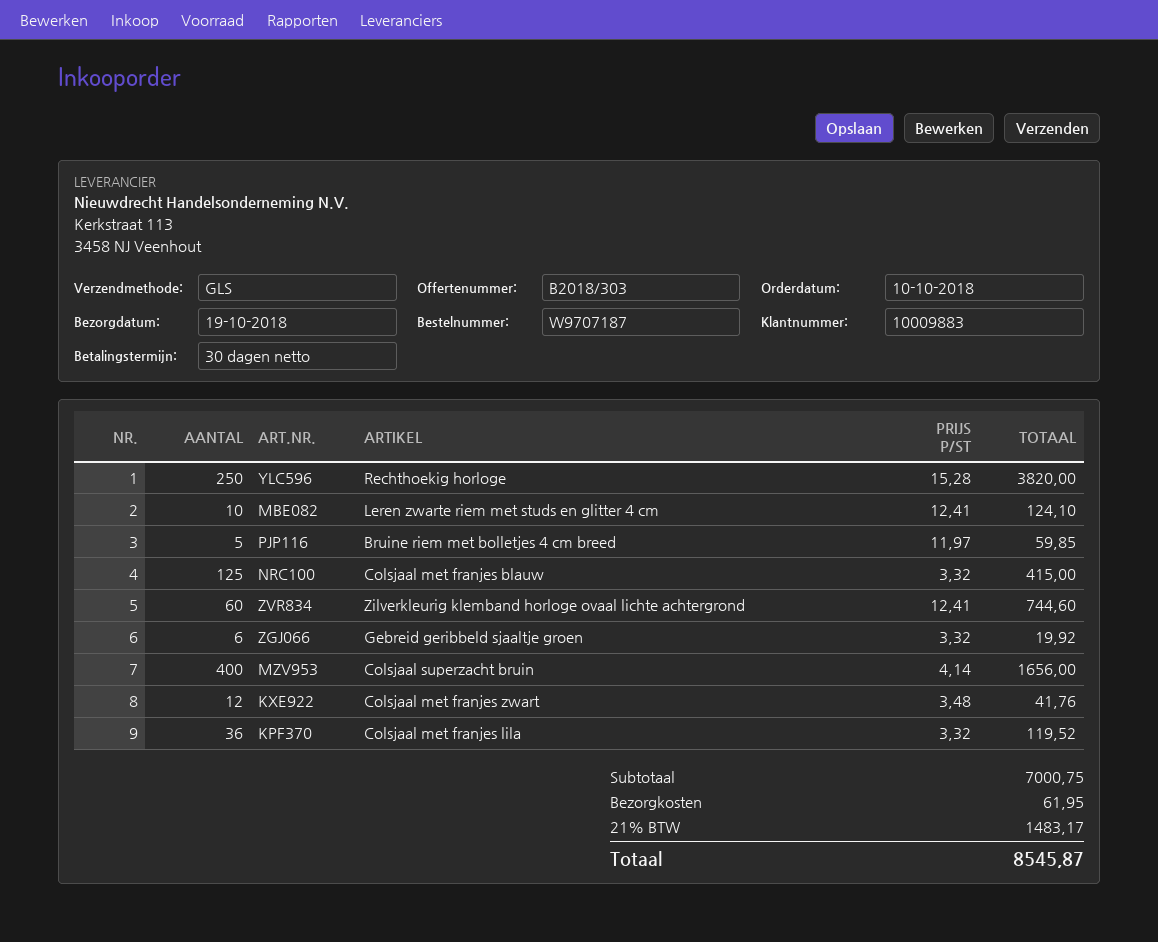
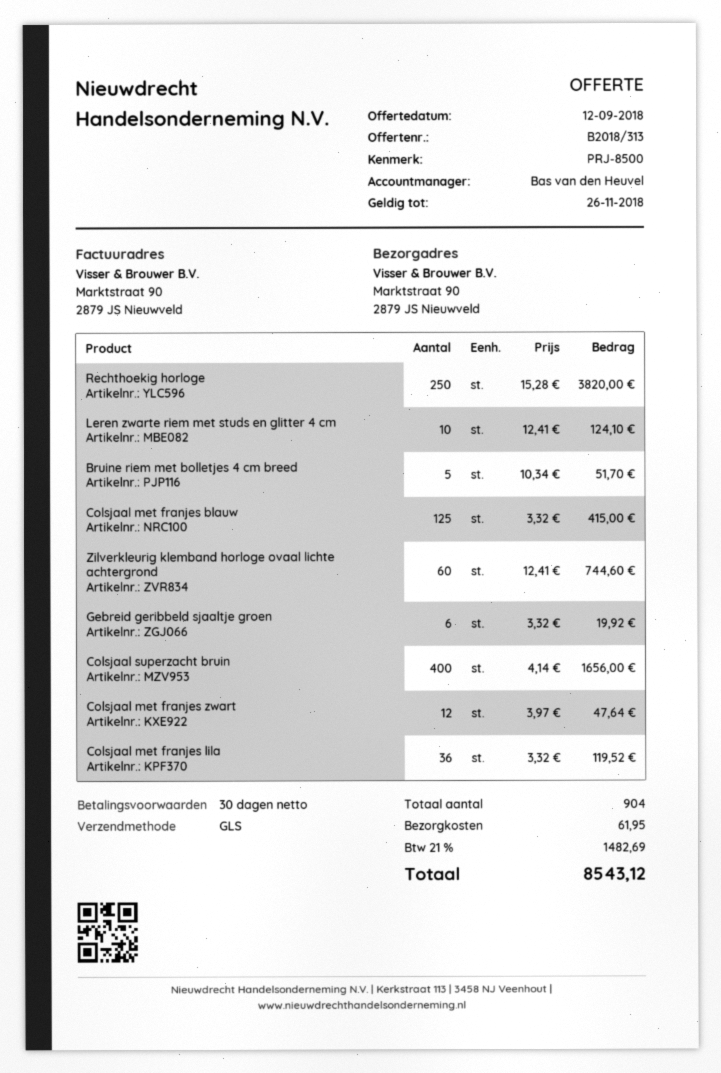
quote number: B2018/303 -> B2018/313
Bruine riem met bolletjes 4 cm breed: 5 x 11.97 = 59.85 -> 5 x 10.34 = 51.70
Colsjaal met franjes zwart: 12 x 3.48 = 41.76 -> 12 x 3.97 = 47.64
tax: 21% = 1483.17 -> 21% = 1482.69
total: 8545.87 -> 8543.12

